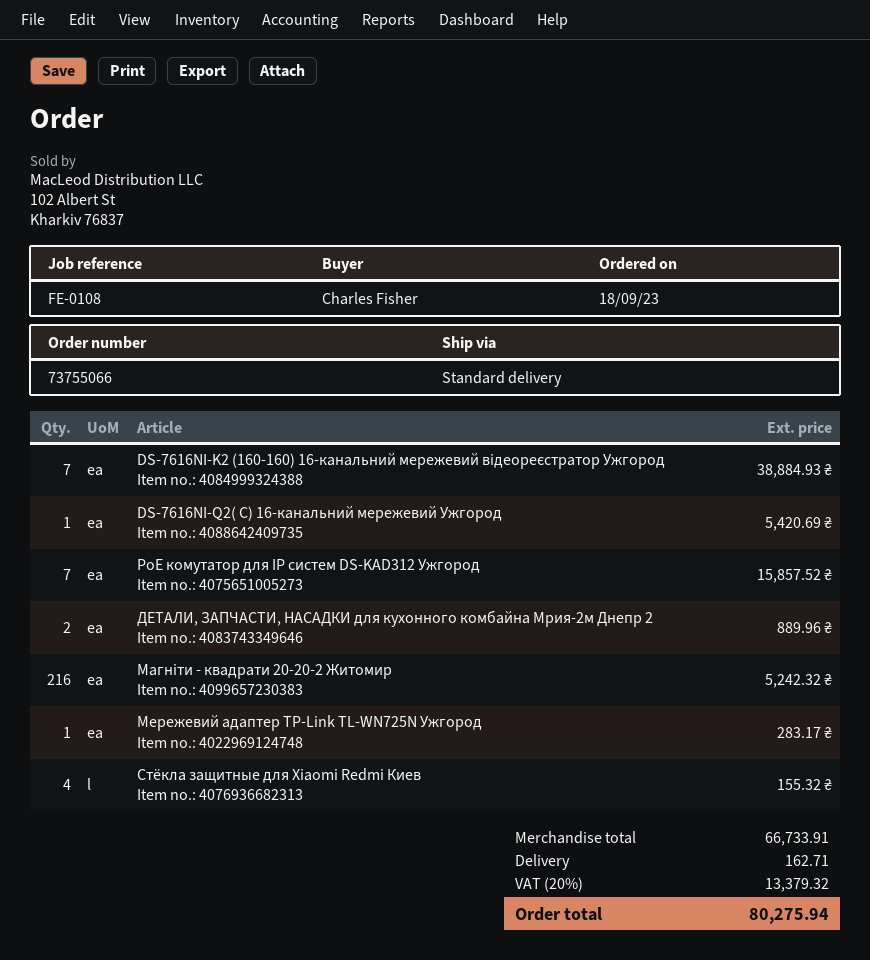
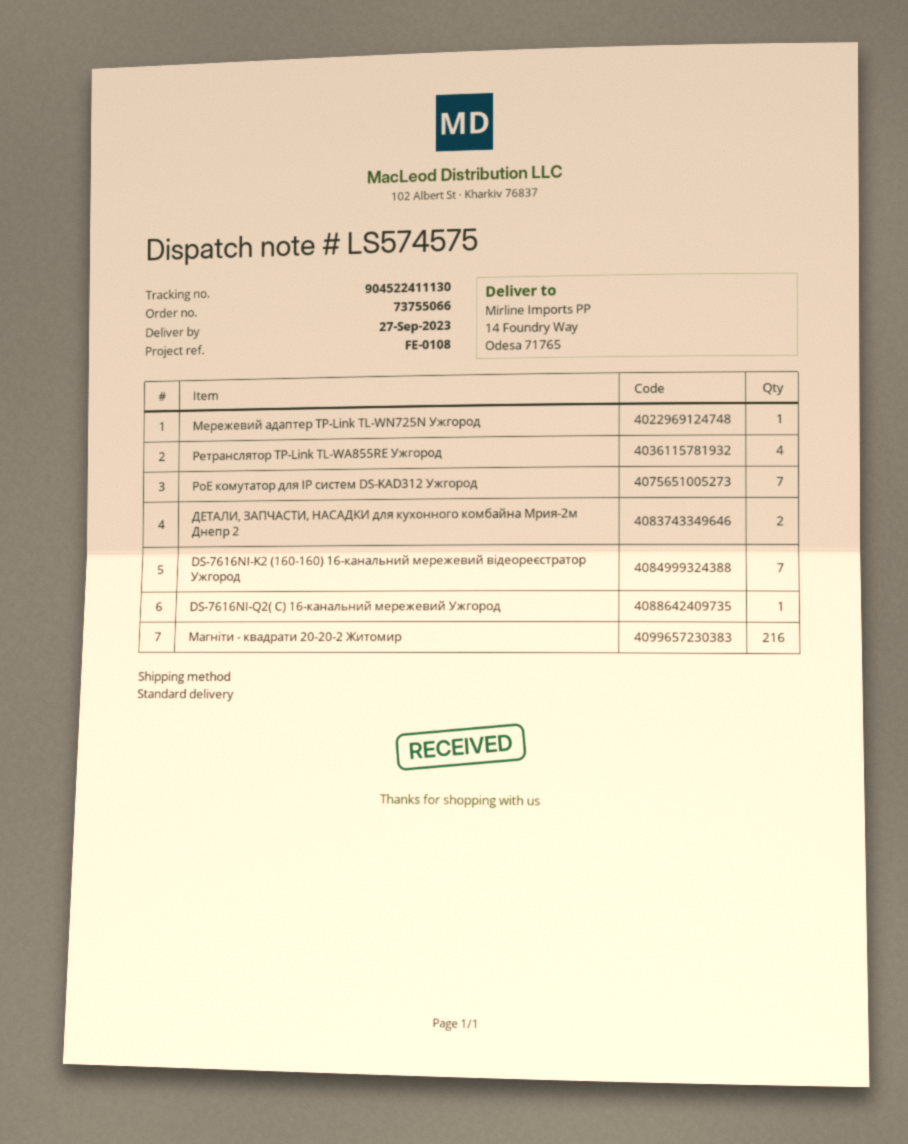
Стёкла защитные для Xiaomi Redmi Киев: 4 -> none
Ретранслятор TP-Link TL-WA855RE Ужгород: none -> 4

